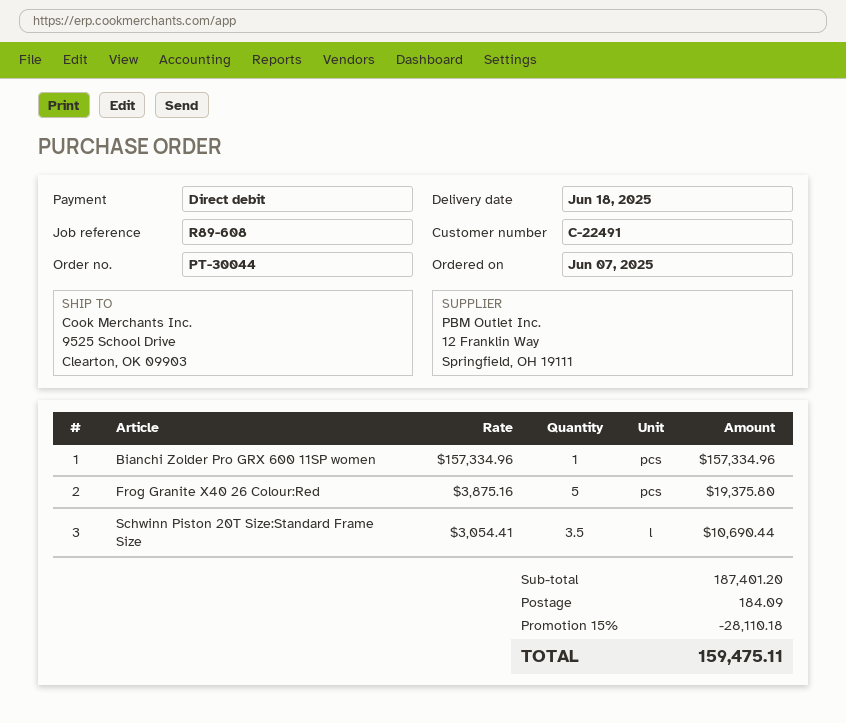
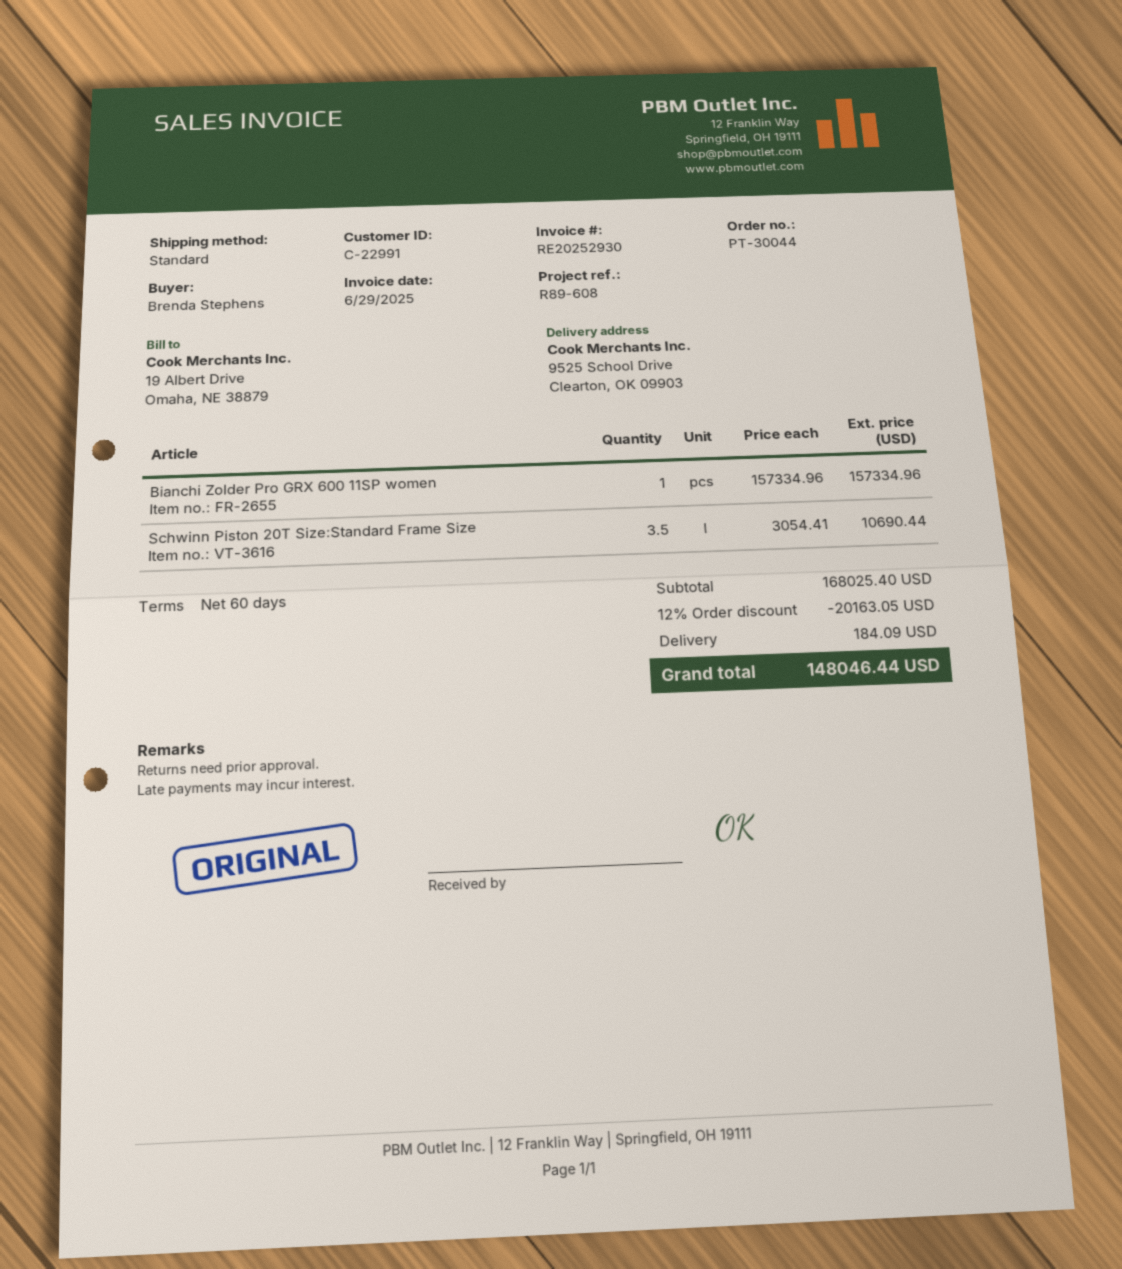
customer number: C-22491 -> C-22991
Frog Granite X40 26 Colour:Red: 5 x 3875.16 = 19375.80 -> none
subtotal: 187401.20 -> 168025.40
discount: 15% = 28110.18 -> 12% = 20163.05
total: 159475.11 -> 148046.44

